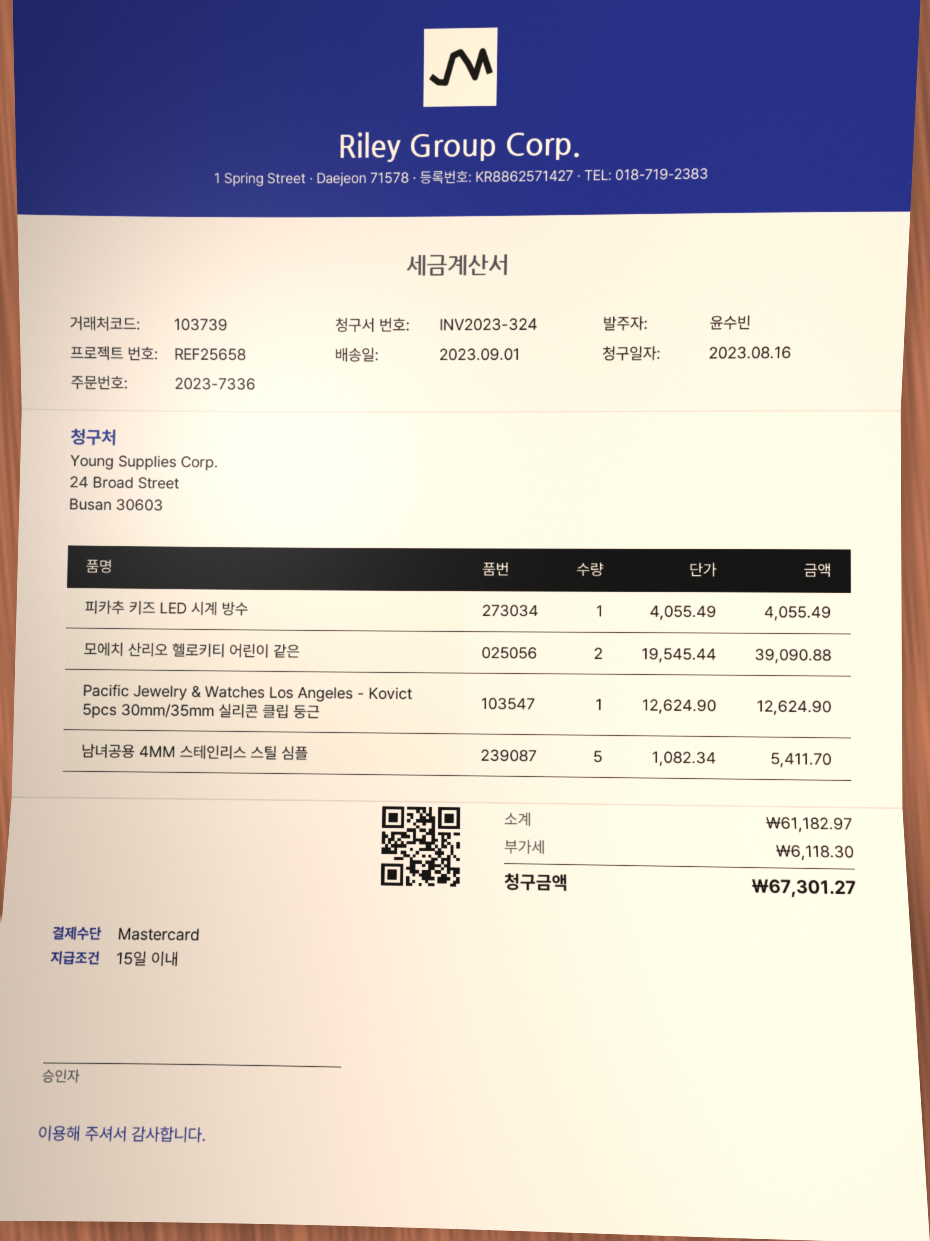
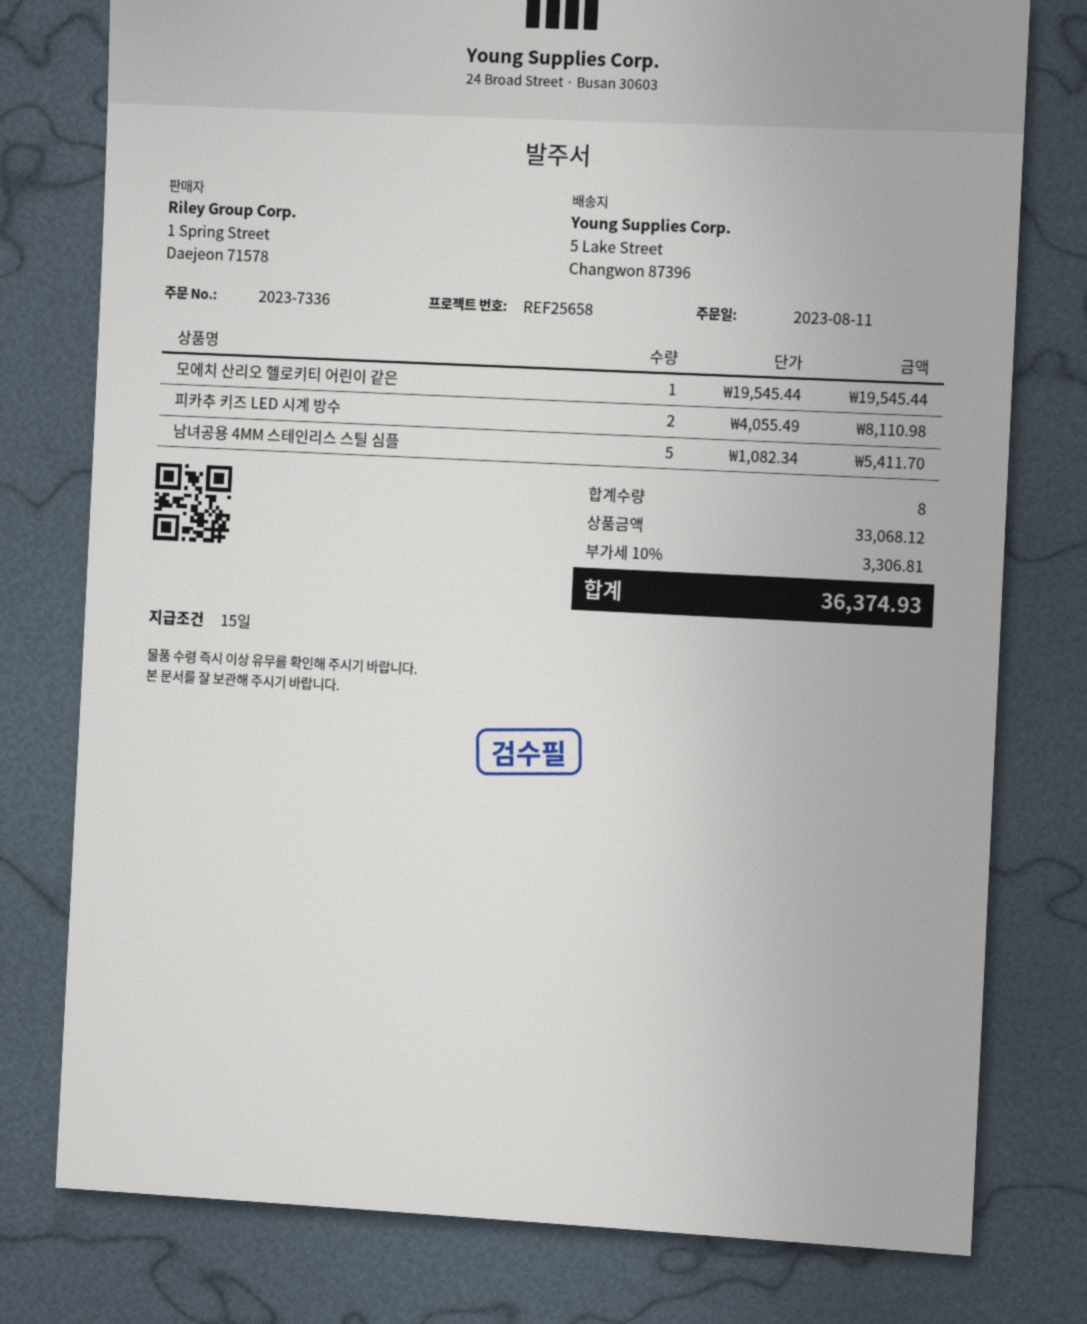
피카추 키즈 LED 시계 방수: 1 x 4055.49 = 4055.49 -> 2 x 4055.49 = 8110.98
모에치 산리오 헬로키티 어린이 같은: 2 x 19545.44 = 39090.88 -> 1 x 19545.44 = 19545.44
Pacific Jewelry & Watches Los Angeles - Kovict 5pcs 30mm/35mm 실리콘 클립 둥근: 1 x 12624.90 = 12624.90 -> none
subtotal: 61182.97 -> 33068.12
tax: 6118.30 -> 3306.81
total: 67301.27 -> 36374.93

